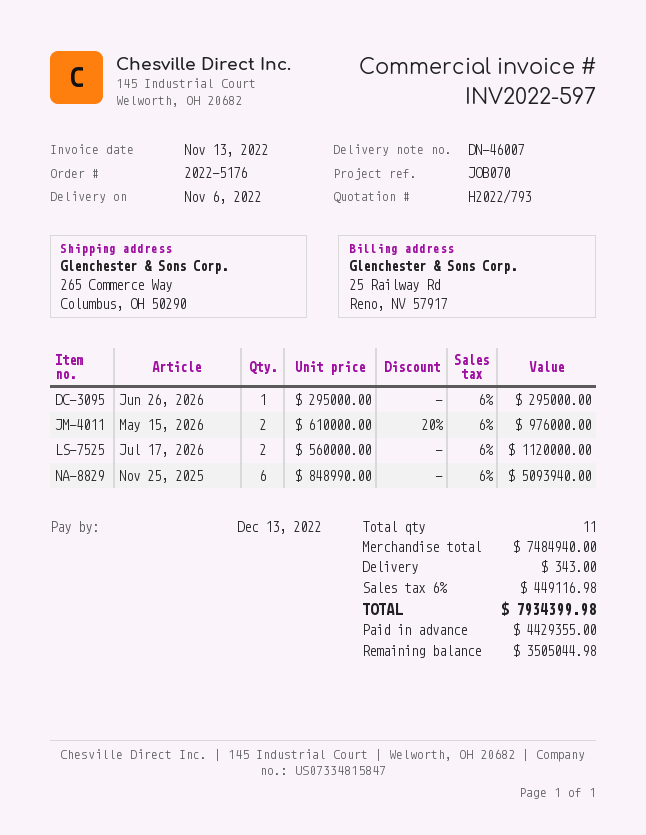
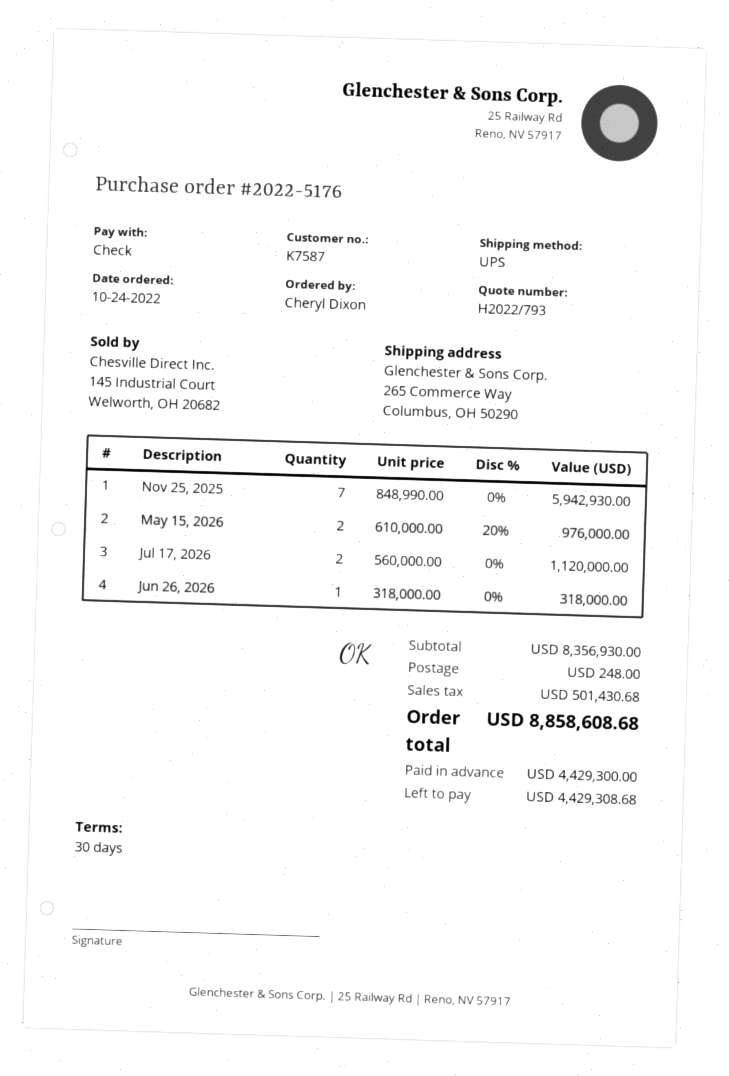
Jun 26, 2026: 1 x 295000.00 = 295000.00 -> 1 x 318000.00 = 318000.00
Nov 25, 2025: 6 x 848990.00 = 5093940.00 -> 7 x 848990.00 = 5942930.00
subtotal: 7484940.00 -> 8356930.00
shipping: 343.00 -> 248.00
tax: 449116.98 -> 501430.68
total: 7934399.98 -> 8858608.68
deposit: 4429355.00 -> 4429300.00
balance: 3505044.98 -> 4429308.68

